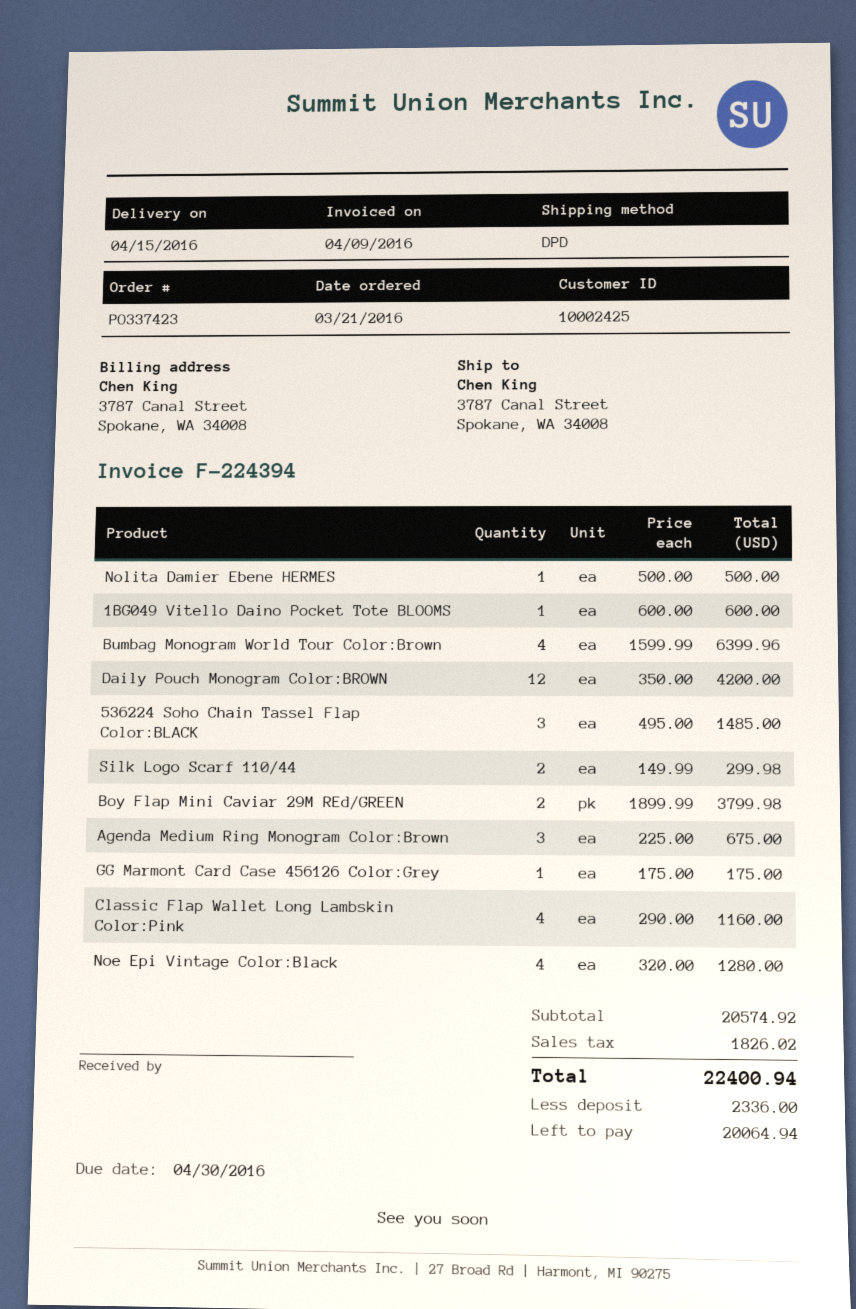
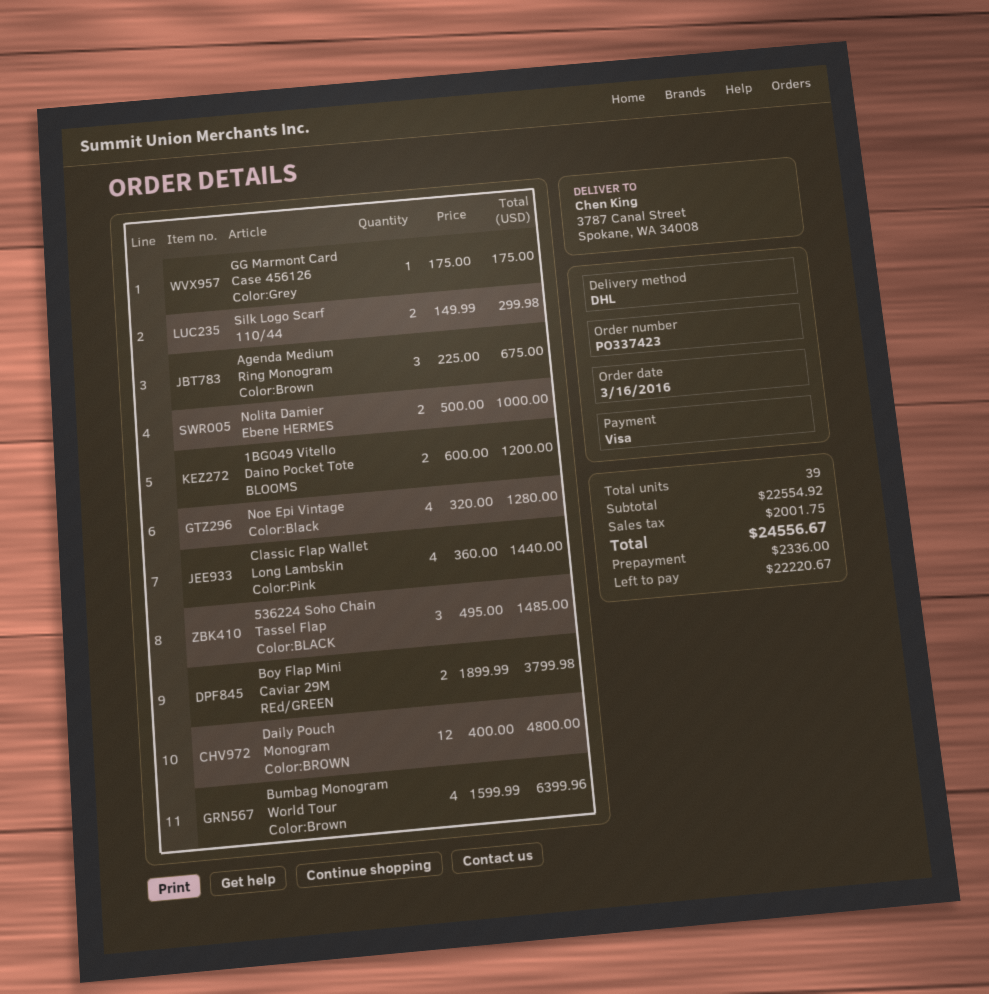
order date: 2016-03-21 -> 2016-03-16
shipping method: DPD -> DHL
Nolita Damier Ebene HERMES: 1 x 500.00 = 500.00 -> 2 x 500.00 = 1000.00
1BG049 Vitello Daino Pocket Tote BLOOMS: 1 x 600.00 = 600.00 -> 2 x 600.00 = 1200.00
Daily Pouch Monogram Color:BROWN: 12 x 350.00 = 4200.00 -> 12 x 400.00 = 4800.00
Classic Flap Wallet Long Lambskin Color:Pink: 4 x 290.00 = 1160.00 -> 4 x 360.00 = 1440.00
subtotal: 20574.92 -> 22554.92
tax: 1826.02 -> 2001.75
total: 22400.94 -> 24556.67
balance: 20064.94 -> 22220.67

